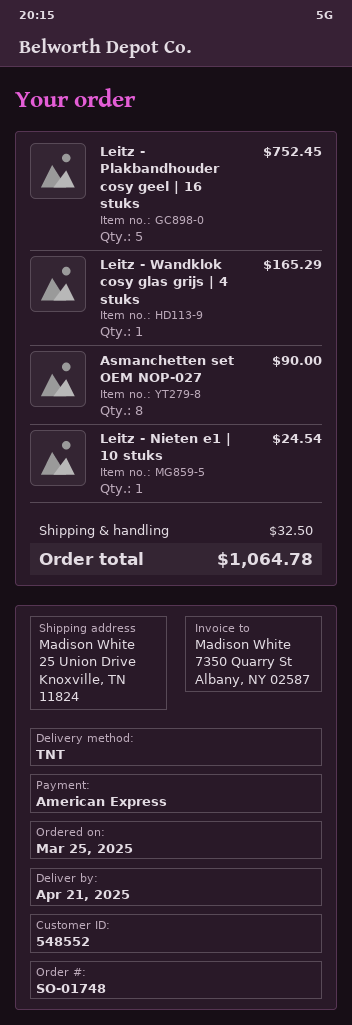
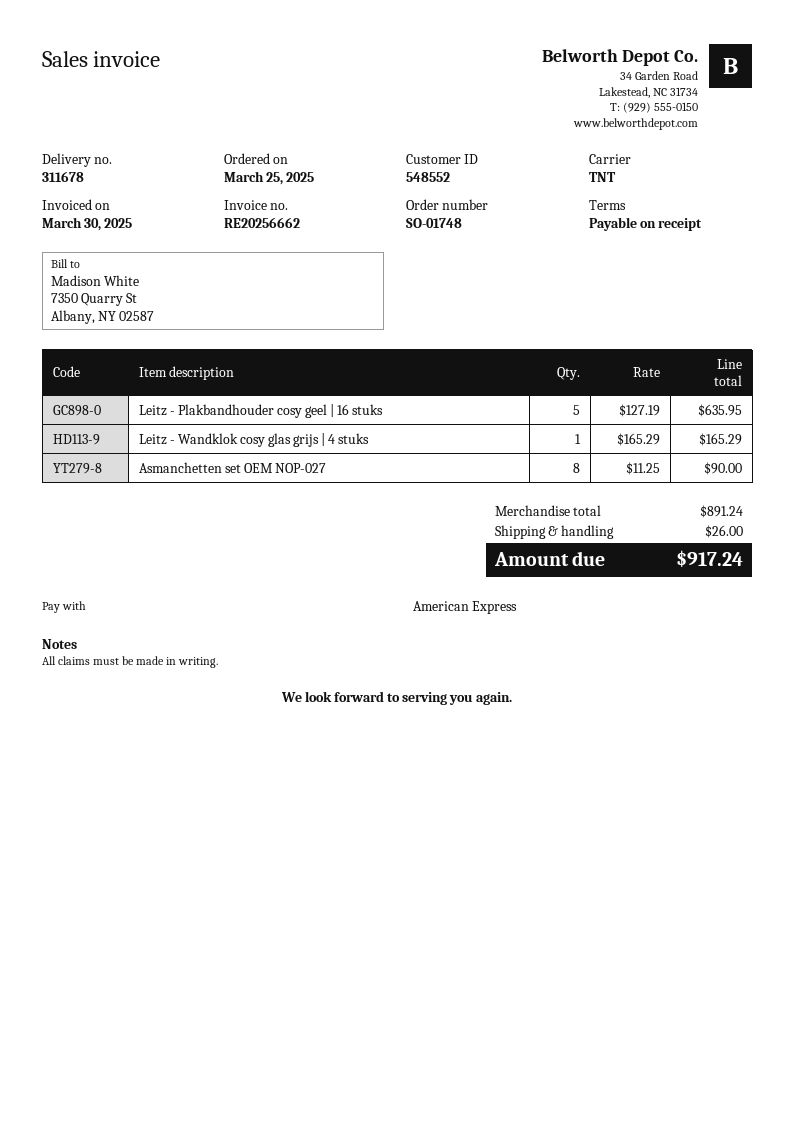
Leitz - Plakbandhouder cosy geel | 16 stuks: 5 for 752.45 -> 5 for 635.95
Leitz - Nieten e1 | 10 stuks: 1 for 24.54 -> none
shipping: 32.50 -> 26.00
total: 1064.78 -> 917.24

